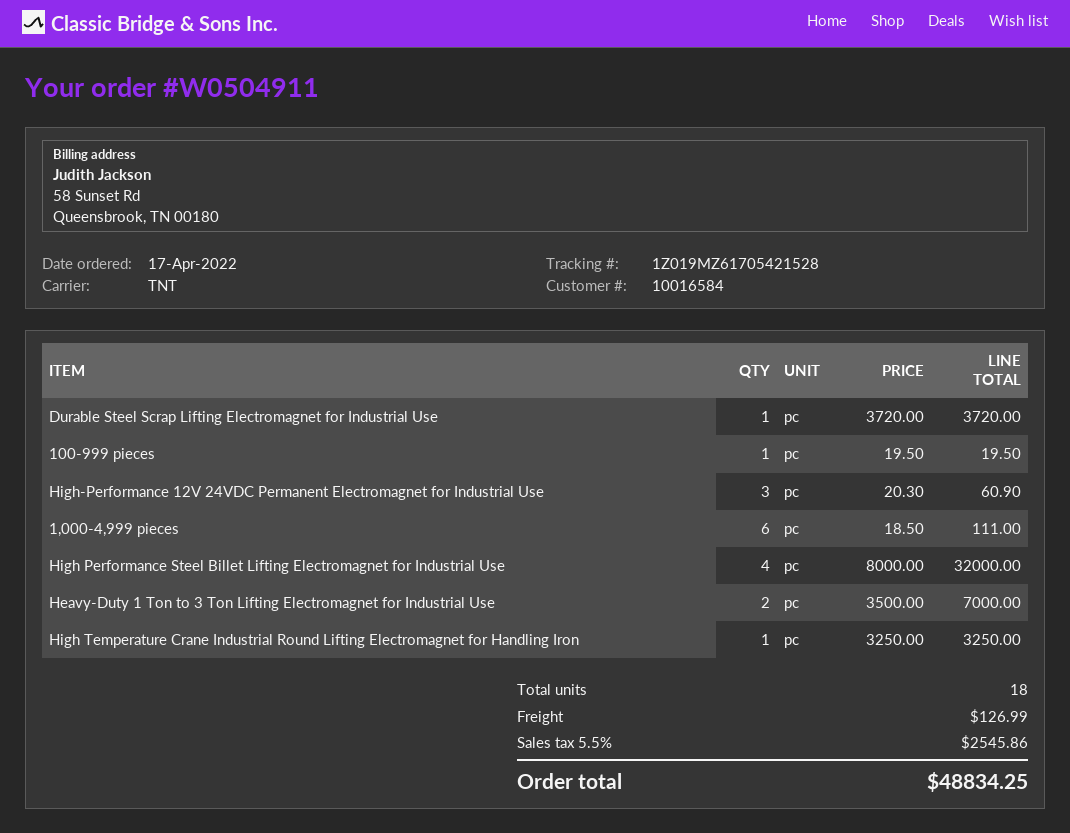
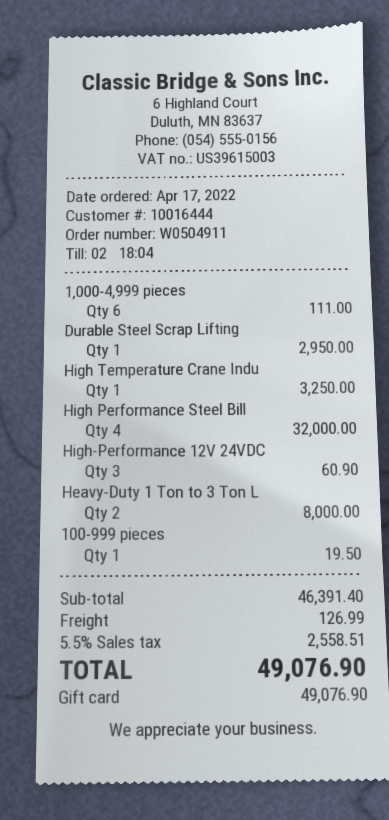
customer number: 10016584 -> 10016444
Durable Steel Scrap Lifting Electromagnet for Industrial Use: 1 for 3720.00 -> 1 for 2950.00
Heavy-Duty 1 Ton to 3 Ton Lifting Electromagnet for Industrial Use: 2 for 7000.00 -> 2 for 8000.00
tax: 5.5% = 2545.86 -> 5.5% = 2558.51
total: 48834.25 -> 49076.90

